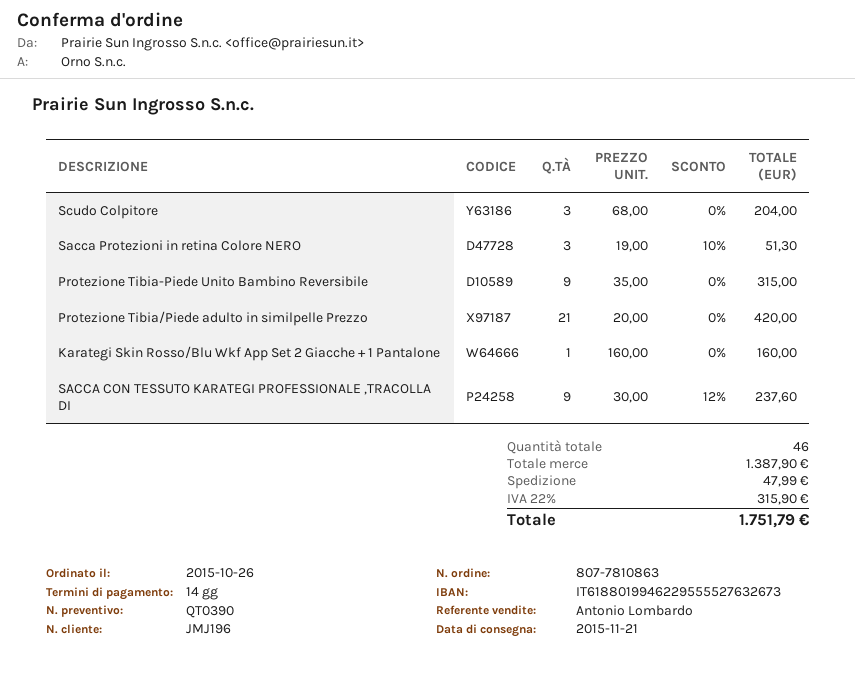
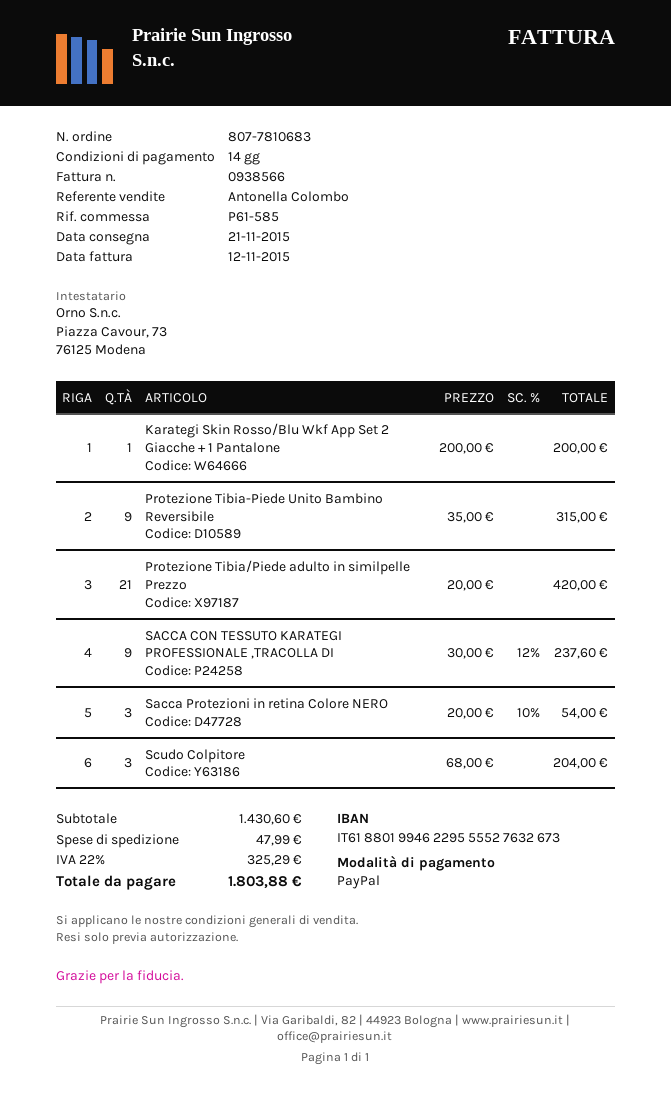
order number: 807-7810863 -> 807-7810683
sales rep: Antonio Lombardo -> Antonella Colombo
Sacca Protezioni in retina Colore NERO: 3 x 19.00 - 10% = 51.30 -> 3 x 20.00 - 10% = 54.00
Karategi Skin Rosso/Blu Wkf App Set 2 Giacche + 1 Pantalone: 1 x 160.00 = 160.00 -> 1 x 200.00 = 200.00
subtotal: 1387.90 -> 1430.60
tax: 22% = 315.90 -> 22% = 325.29
total: 1751.79 -> 1803.88

